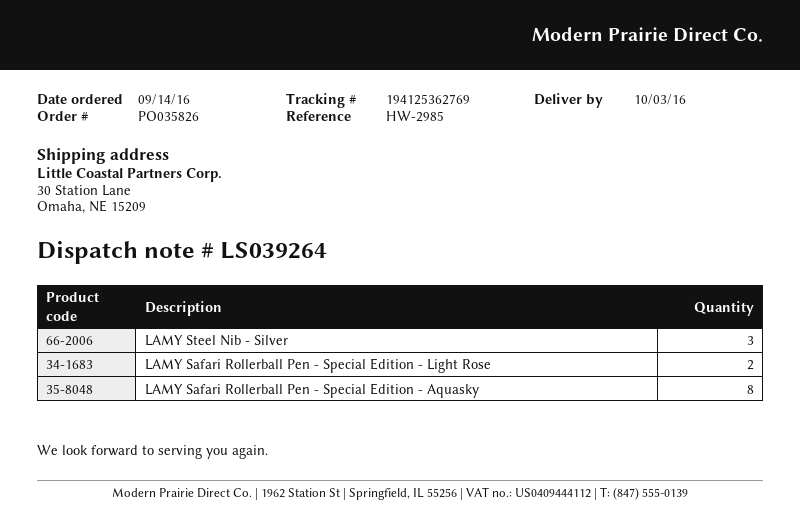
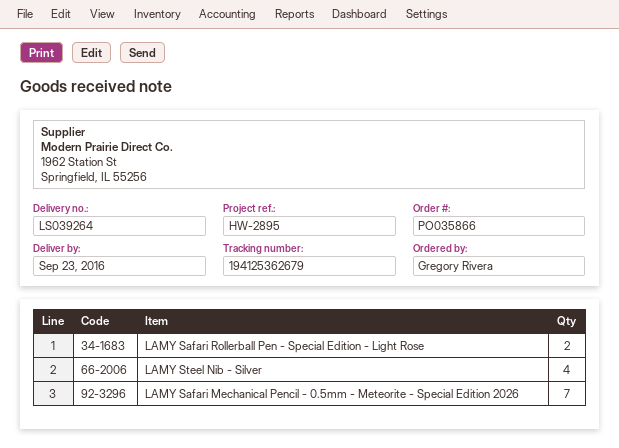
order number: PO035826 -> PO035866
delivery date: 2016-10-03 -> 2016-09-23
reference: HW-2985 -> HW-2895
tracking number: 194125362769 -> 194125362679
LAMY Steel Nib - Silver: 3 -> 4
LAMY Safari Rollerball Pen - Special Edition - Aquasky: 8 -> none
LAMY Safari Mechanical Pencil - 0.5mm - Meteorite - Special Edition 2026: none -> 7

